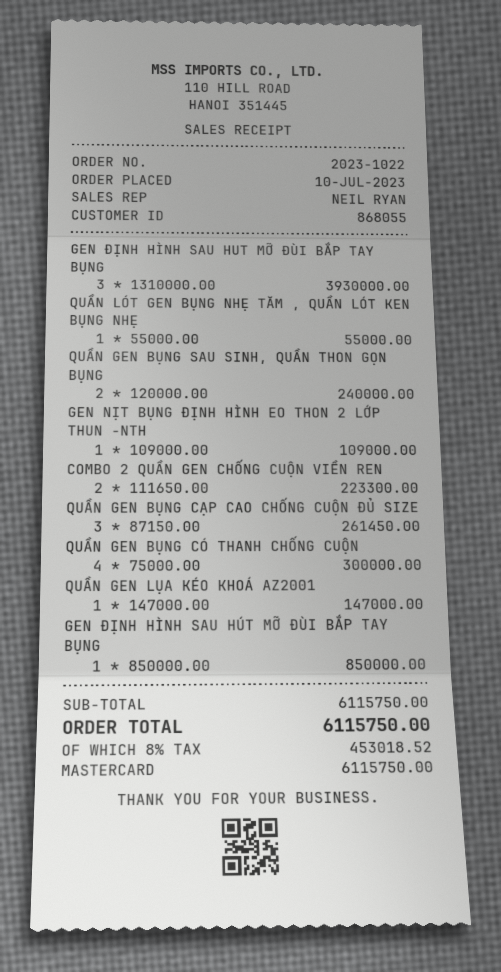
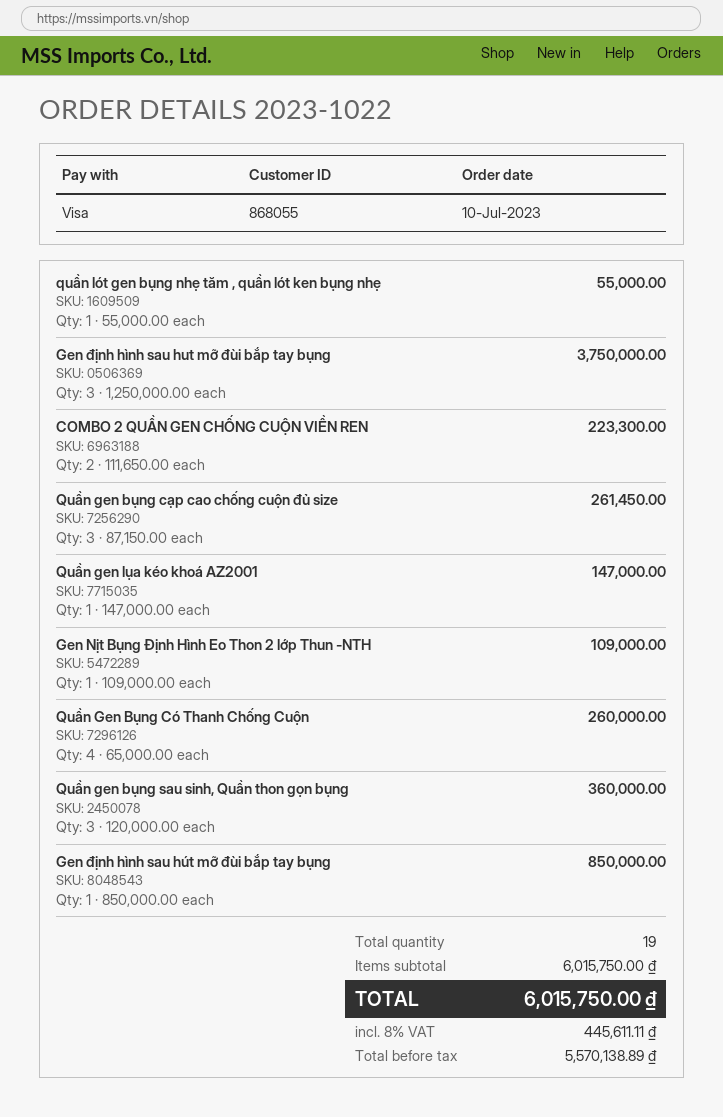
payment method: Mastercard -> Visa
GEN ĐỊNH HÌNH SAU HUT MỠ ĐÙI BẮP TAY BỤNG: 3 x 1310000.00 = 3930000.00 -> 3 x 1250000.00 = 3750000.00
QUẦN GEN BỤNG SAU SINH, QUẦN THON GỌN BỤNG: 2 x 120000.00 = 240000.00 -> 3 x 120000.00 = 360000.00
QUẦN GEN BỤNG CÓ THANH CHỐNG CUỘN: 4 x 75000.00 = 300000.00 -> 4 x 65000.00 = 260000.00
subtotal: 6115750.00 -> 6015750.00
tax: 8% = 453018.52 -> 8% = 445611.11
total: 6115750.00 -> 6015750.00

